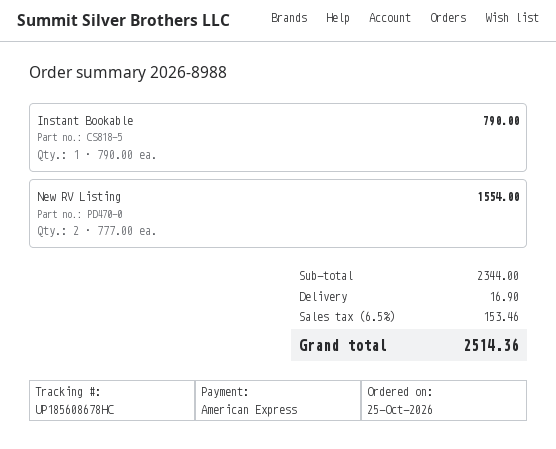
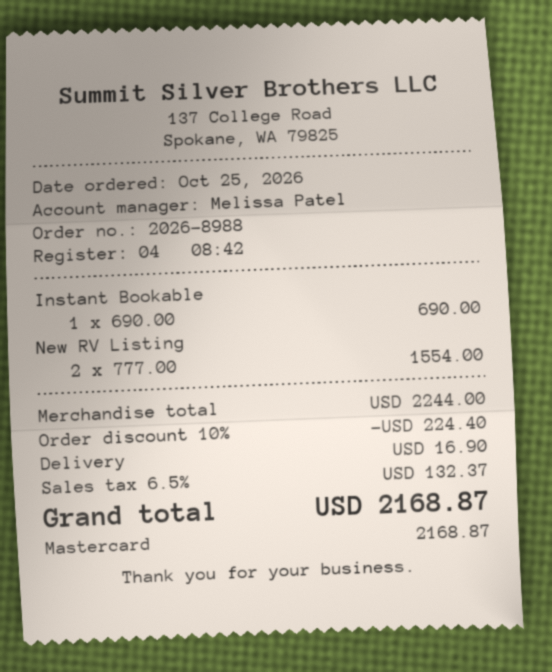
payment method: American Express -> Mastercard
Instant Bookable: 1 x 790.00 = 790.00 -> 1 x 690.00 = 690.00
subtotal: 2344.00 -> 2244.00
discount: none -> 10% = 224.40
tax: 6.5% = 153.46 -> 6.5% = 132.37
total: 2514.36 -> 2168.87

